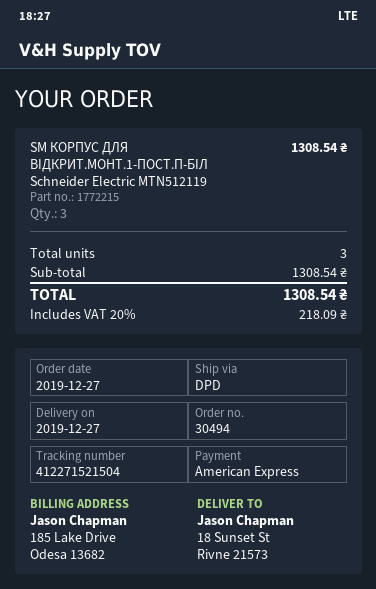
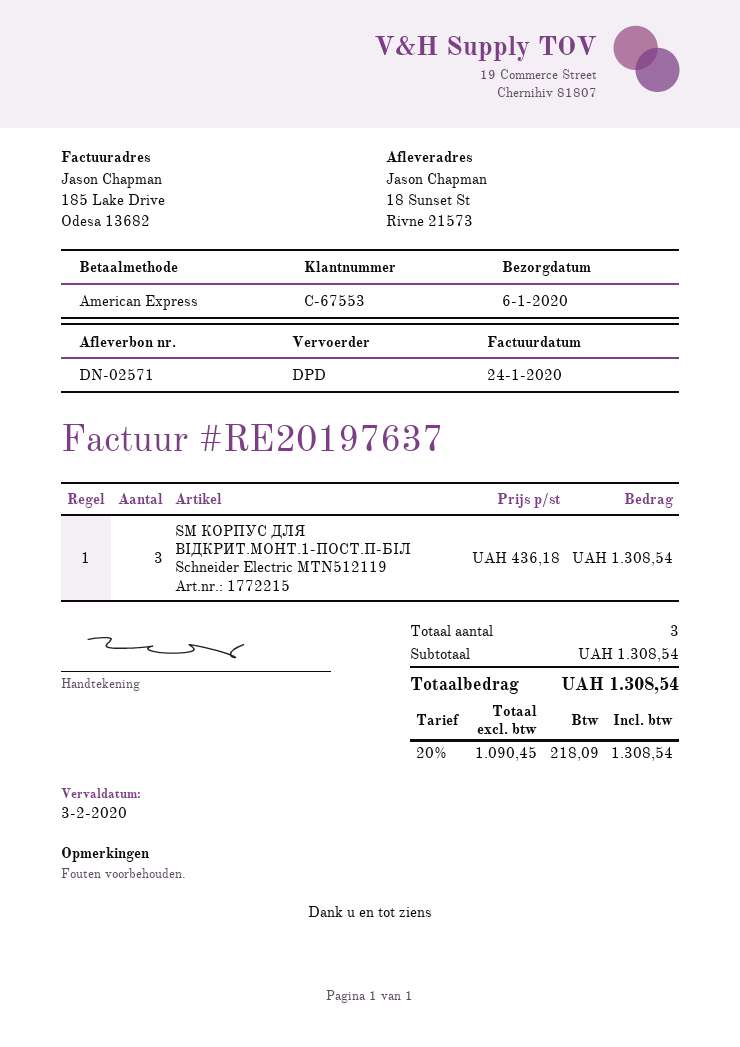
delivery date: 2019-12-27 -> 2020-01-06

